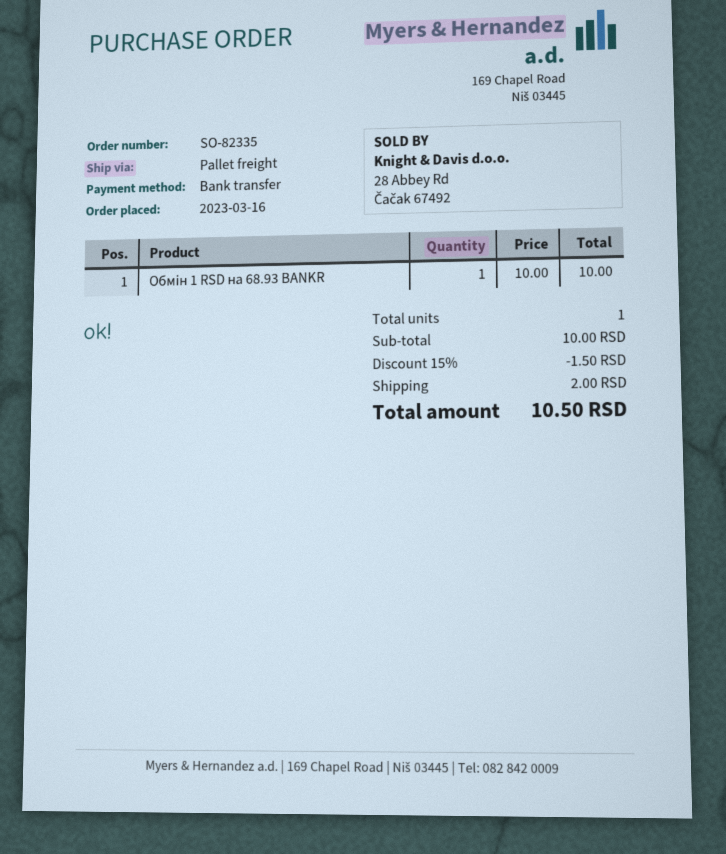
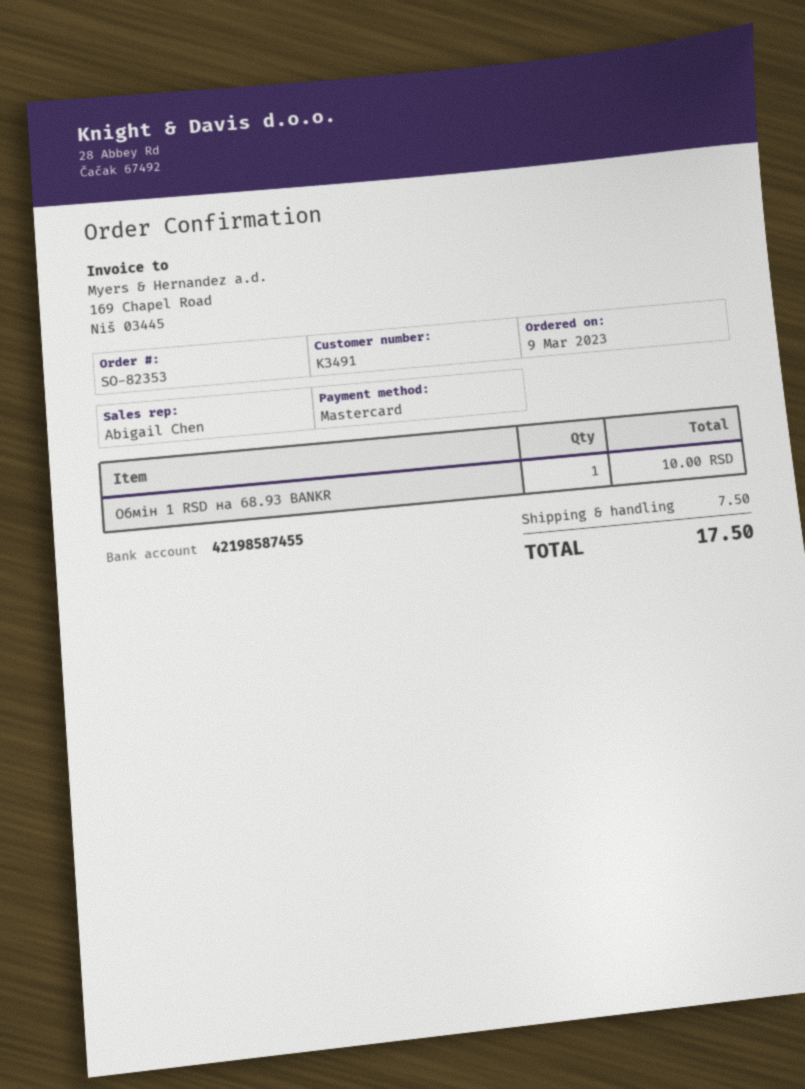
order number: SO-82335 -> SO-82353
order date: 2023-03-16 -> 2023-03-09
payment method: bank transfer -> Mastercard
discount: 15% = 1.50 -> none
shipping: 2.00 -> 7.50
total: 10.50 -> 17.50

